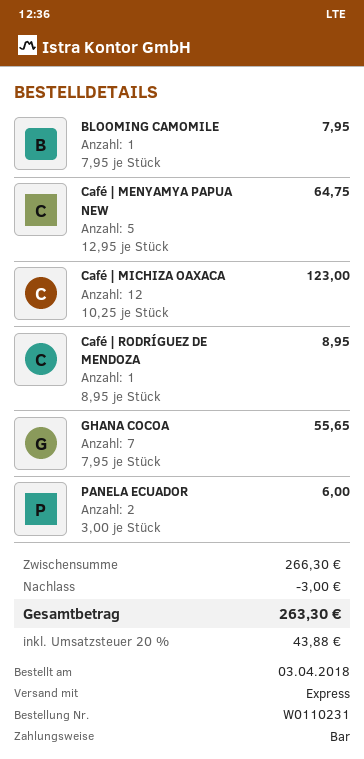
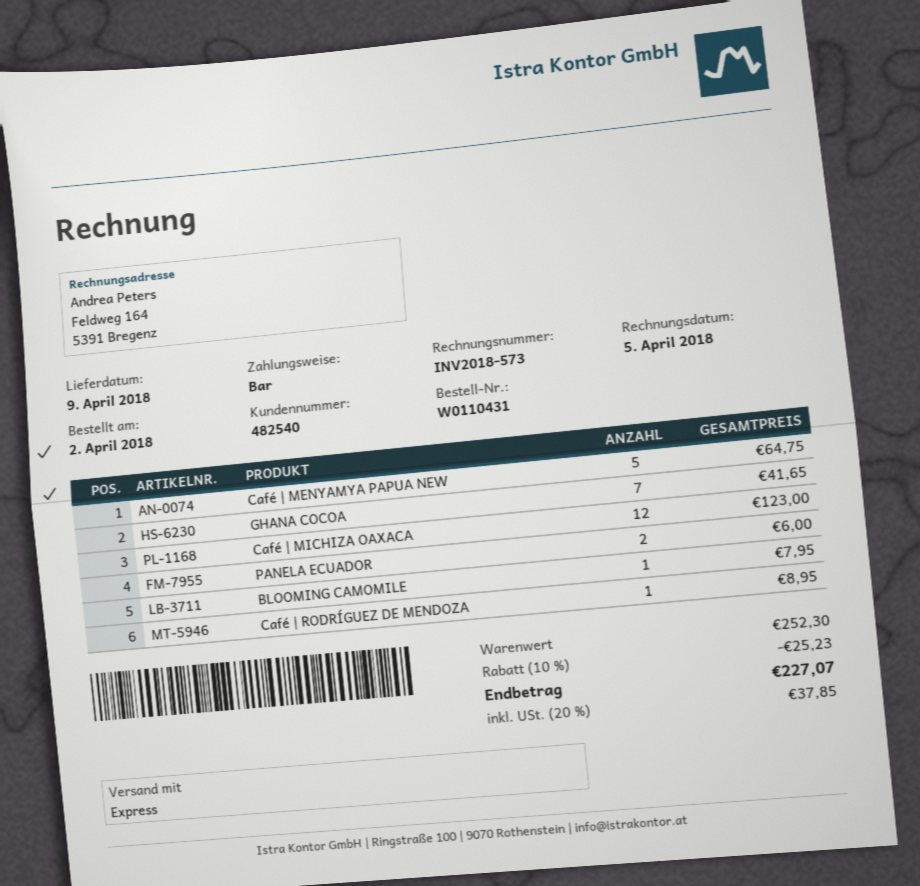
order number: W0110231 -> W0110431
order date: 2018-04-03 -> 2018-04-02
GHANA COCOA: 7 for 55.65 -> 7 for 41.65
subtotal: 266.30 -> 252.30
discount: 3.00 -> 25.23
tax: 20% = 43.88 -> 20% = 37.85
total: 263.30 -> 227.07

